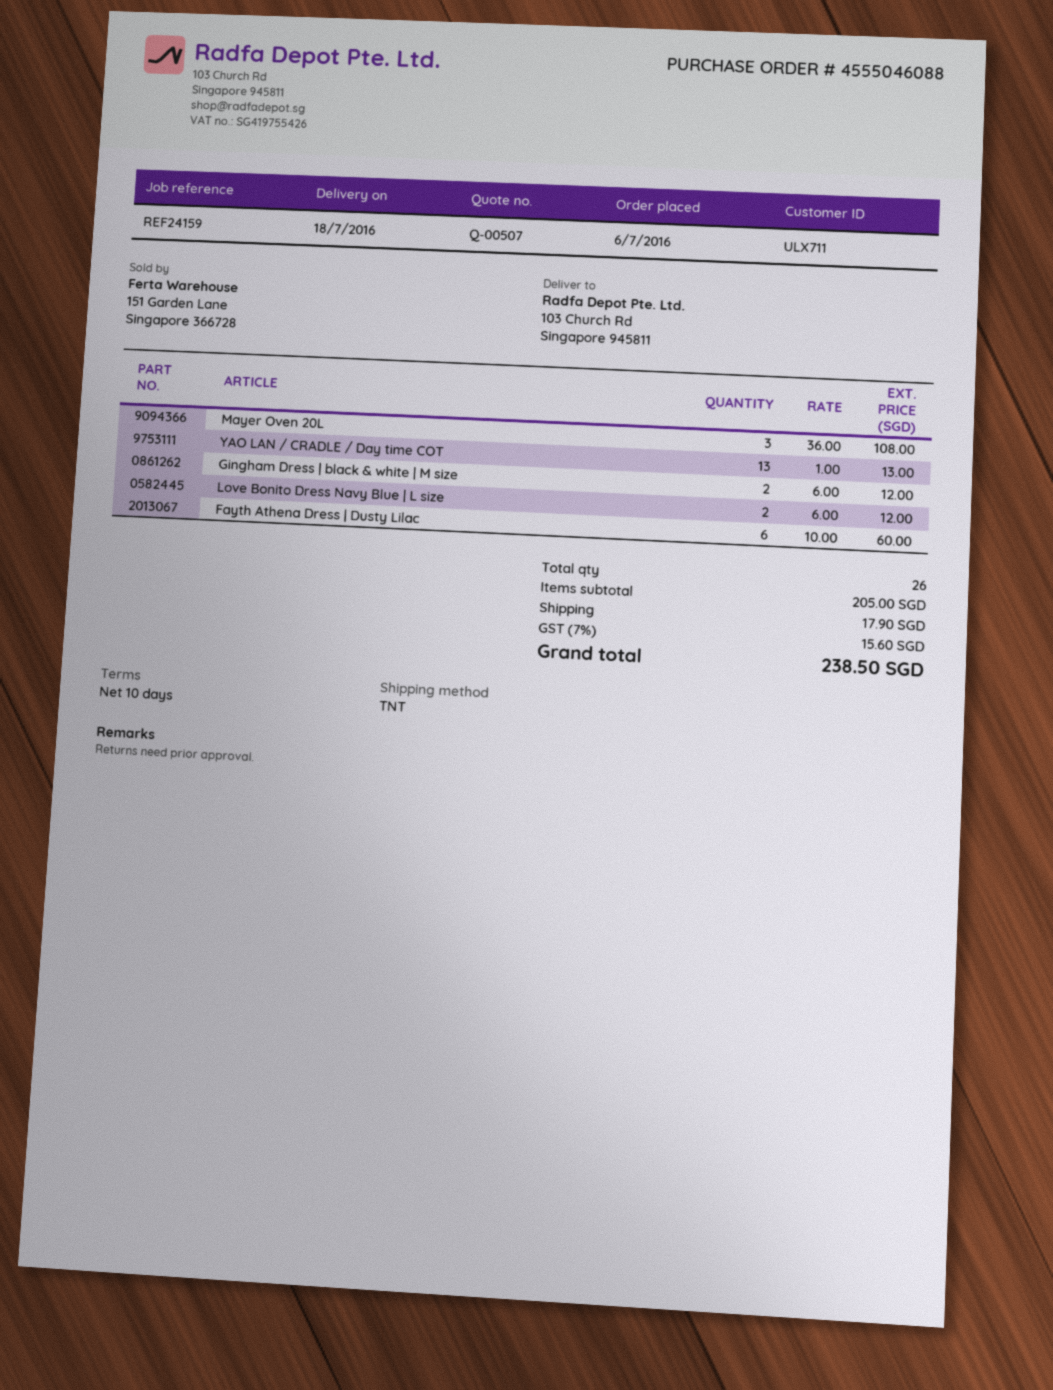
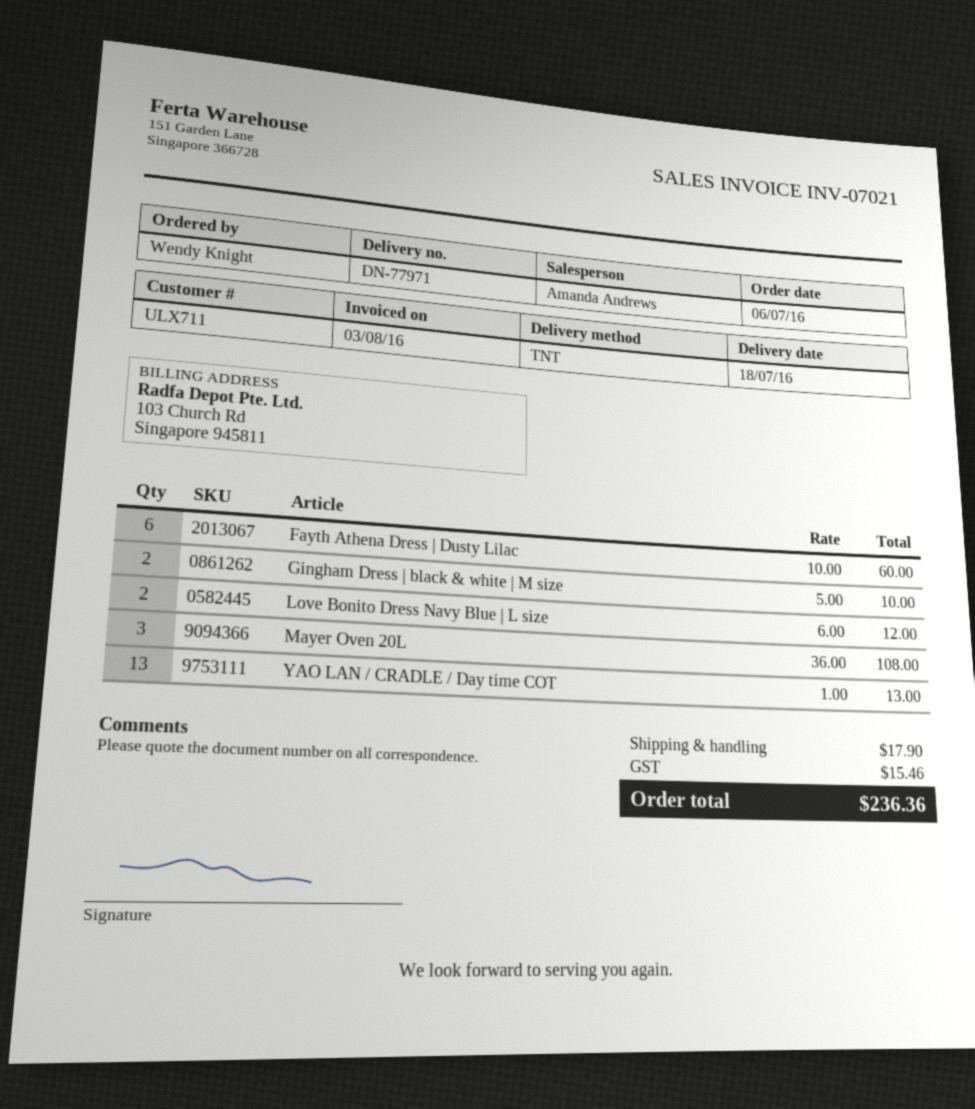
Gingham Dress | black & white | M size: 2 x 6.00 = 12.00 -> 2 x 5.00 = 10.00
tax: 15.60 -> 15.46
total: 238.50 -> 236.36

